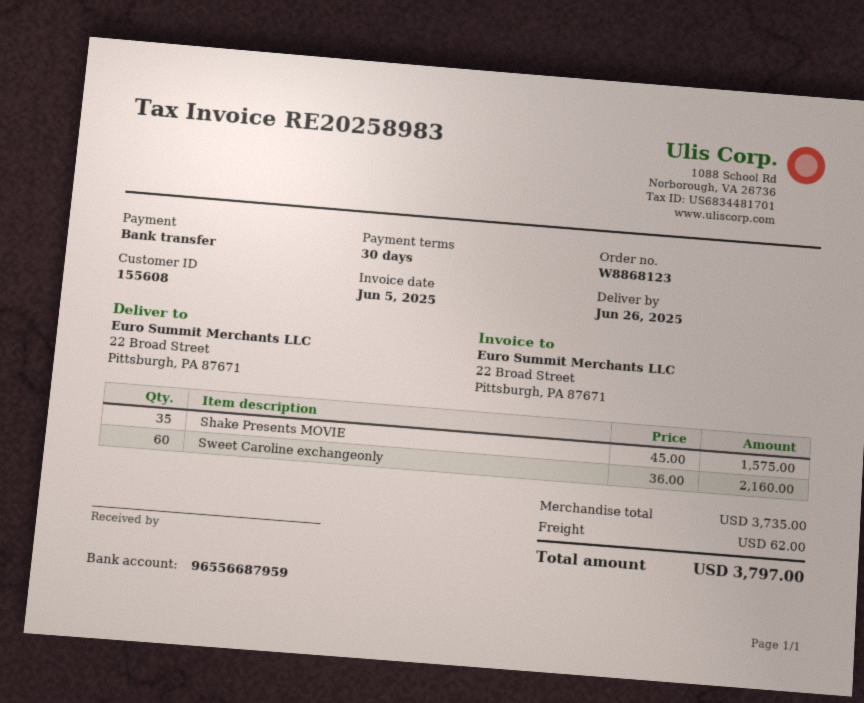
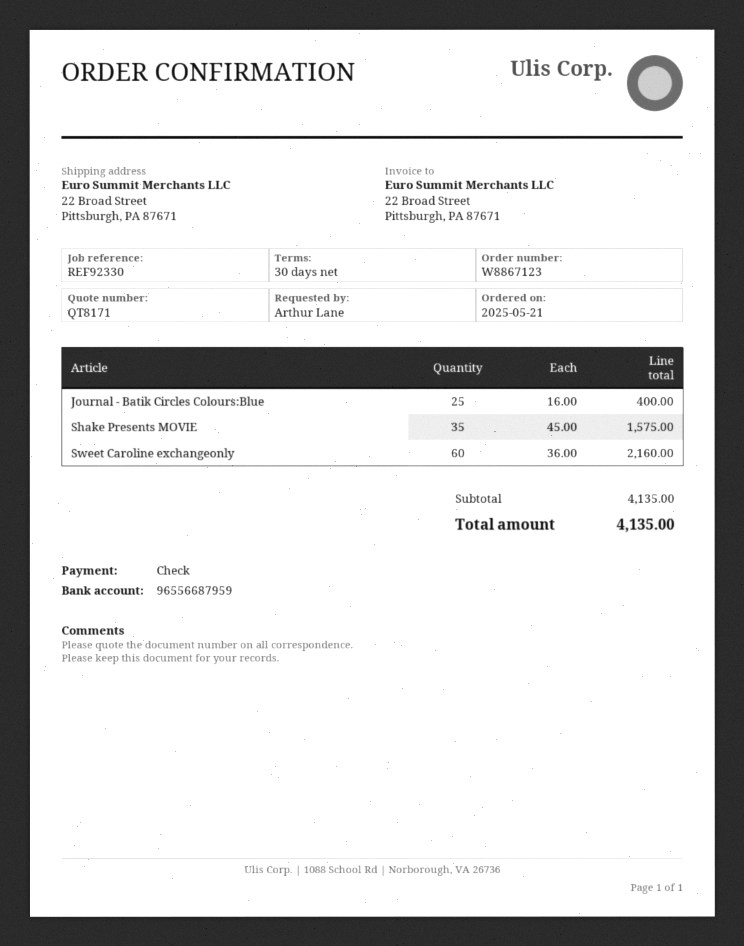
order number: W8868123 -> W8867123
payment method: bank transfer -> cheque
Journal - Batik Circles Colours:Blue: none -> 25 x 16.00 = 400.00
subtotal: 3735.00 -> 4135.00
shipping: 62.00 -> none
total: 3797.00 -> 4135.00

